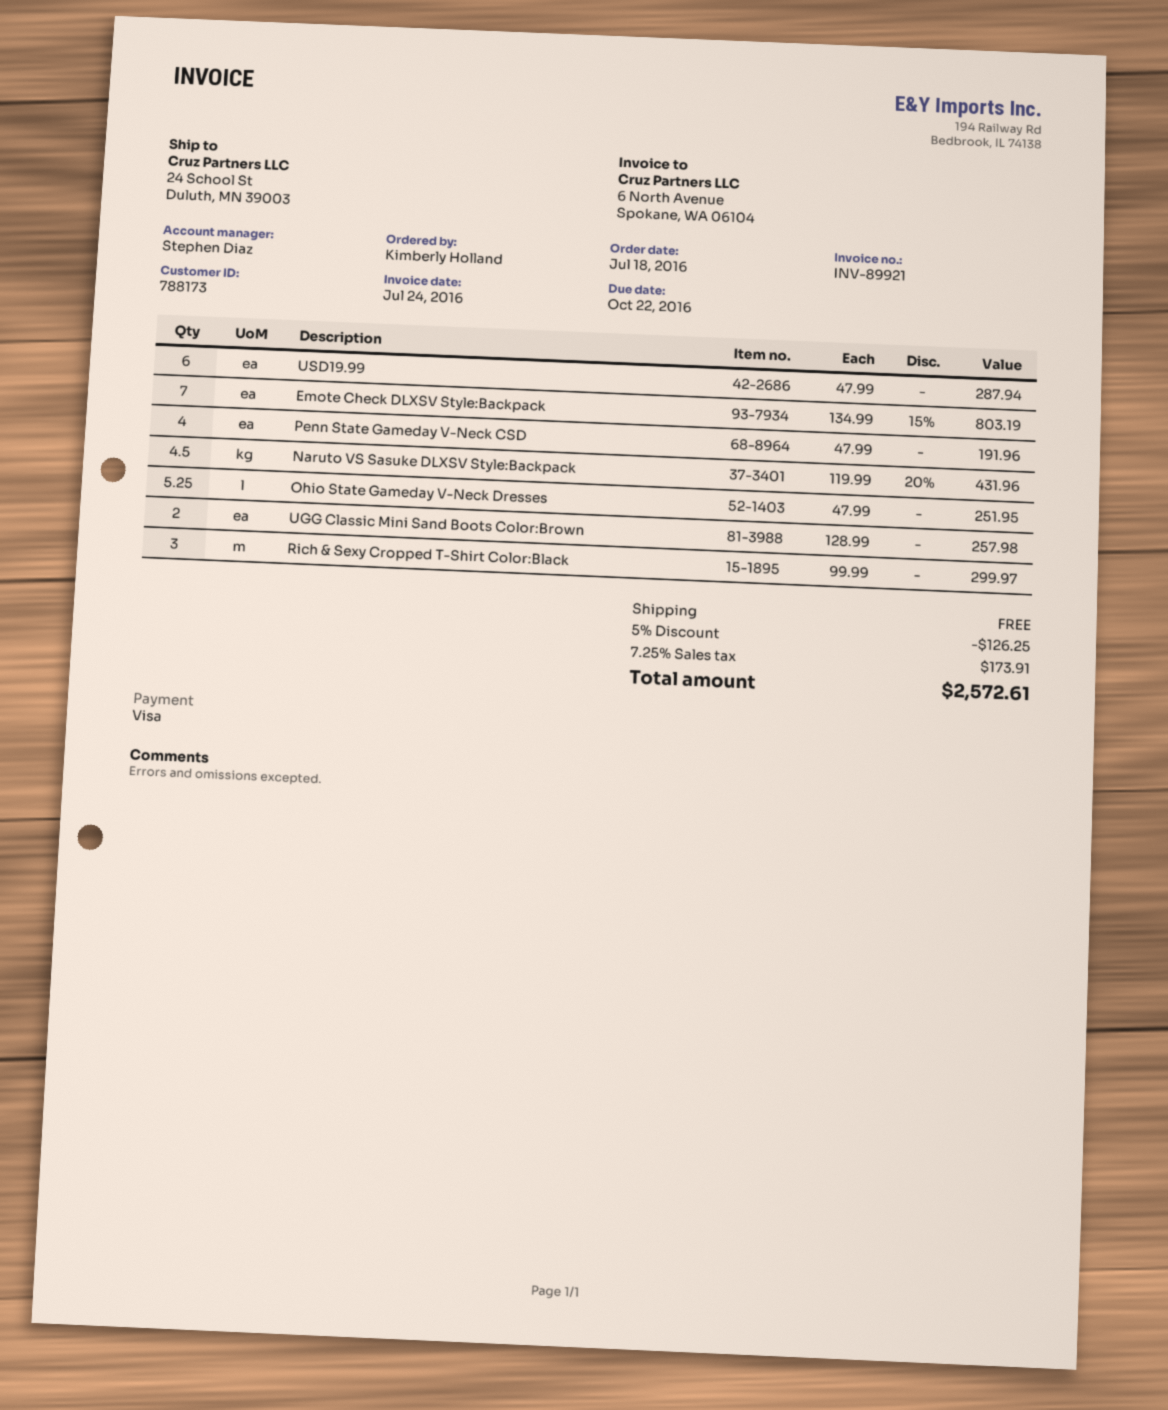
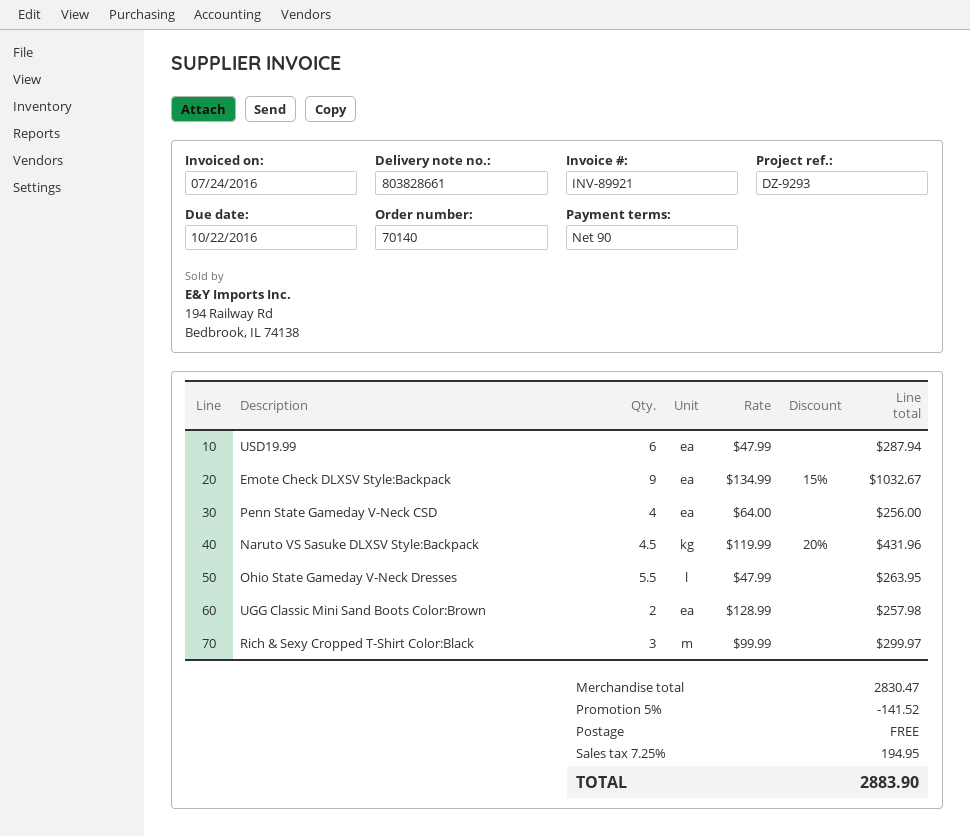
Emote Check DLXSV Style:Backpack: 7 x 134.99 - 15% = 803.19 -> 9 x 134.99 - 15% = 1032.67
Penn State Gameday V-Neck CSD: 4 x 47.99 = 191.96 -> 4 x 64.00 = 256.00
Ohio State Gameday V-Neck Dresses: 5.25 x 47.99 = 251.95 -> 5.5 x 47.99 = 263.95
discount: 5% = 126.25 -> 5% = 141.52
tax: 7.25% = 173.91 -> 7.25% = 194.95
total: 2572.61 -> 2883.90

